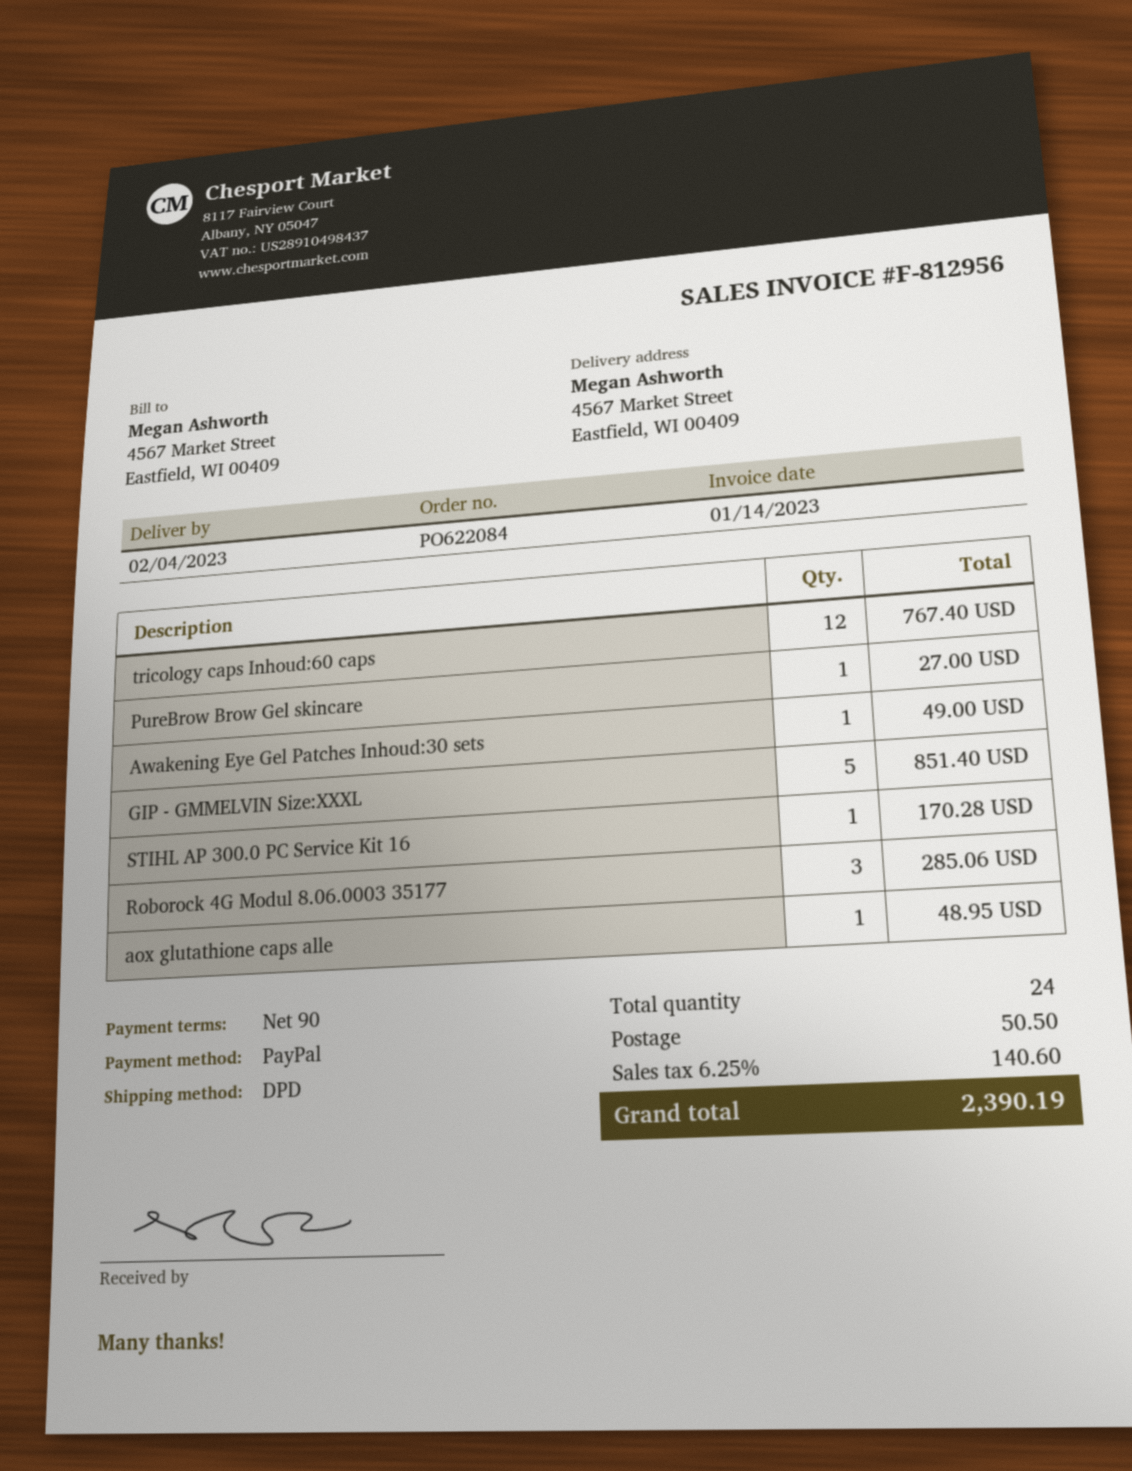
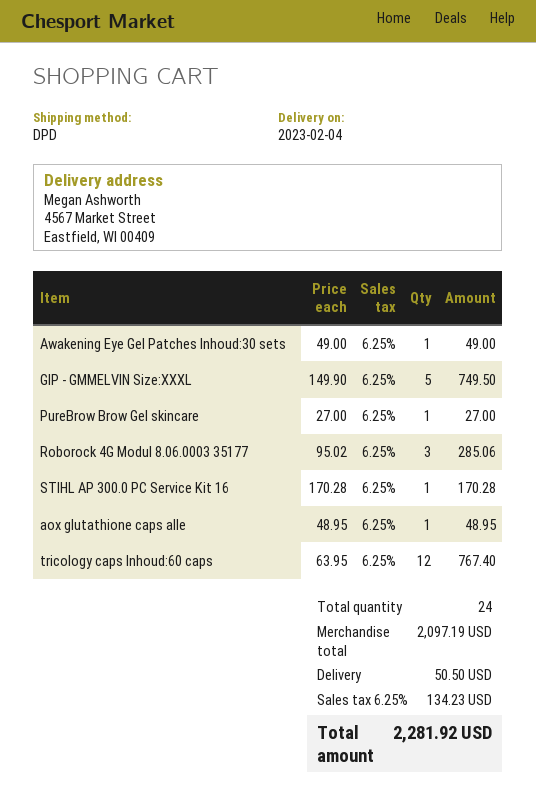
GIP - GMMELVIN Size:XXXL: 5 for 851.40 -> 5 for 749.50
tax: 6.25% = 140.60 -> 6.25% = 134.23
total: 2390.19 -> 2281.92

